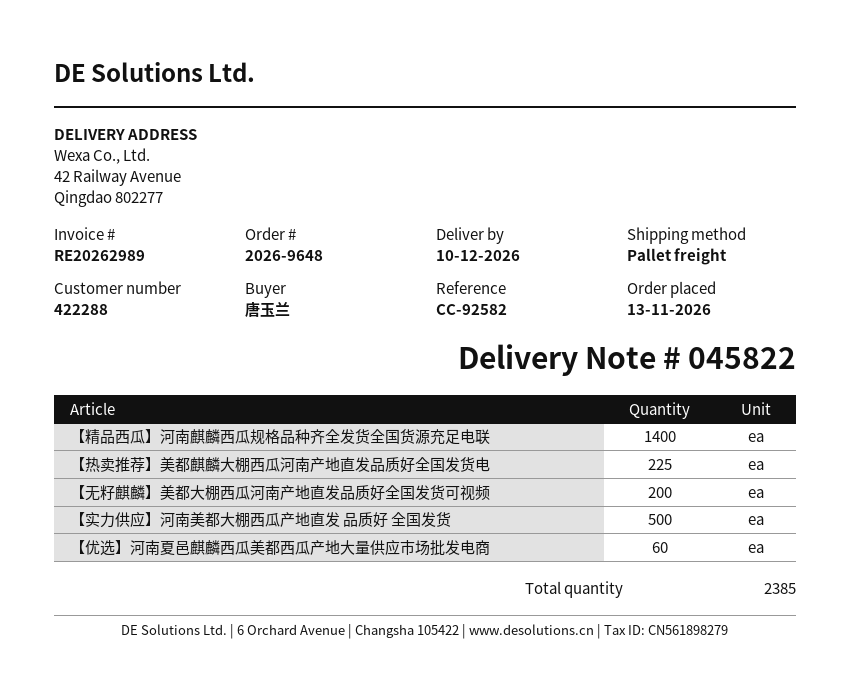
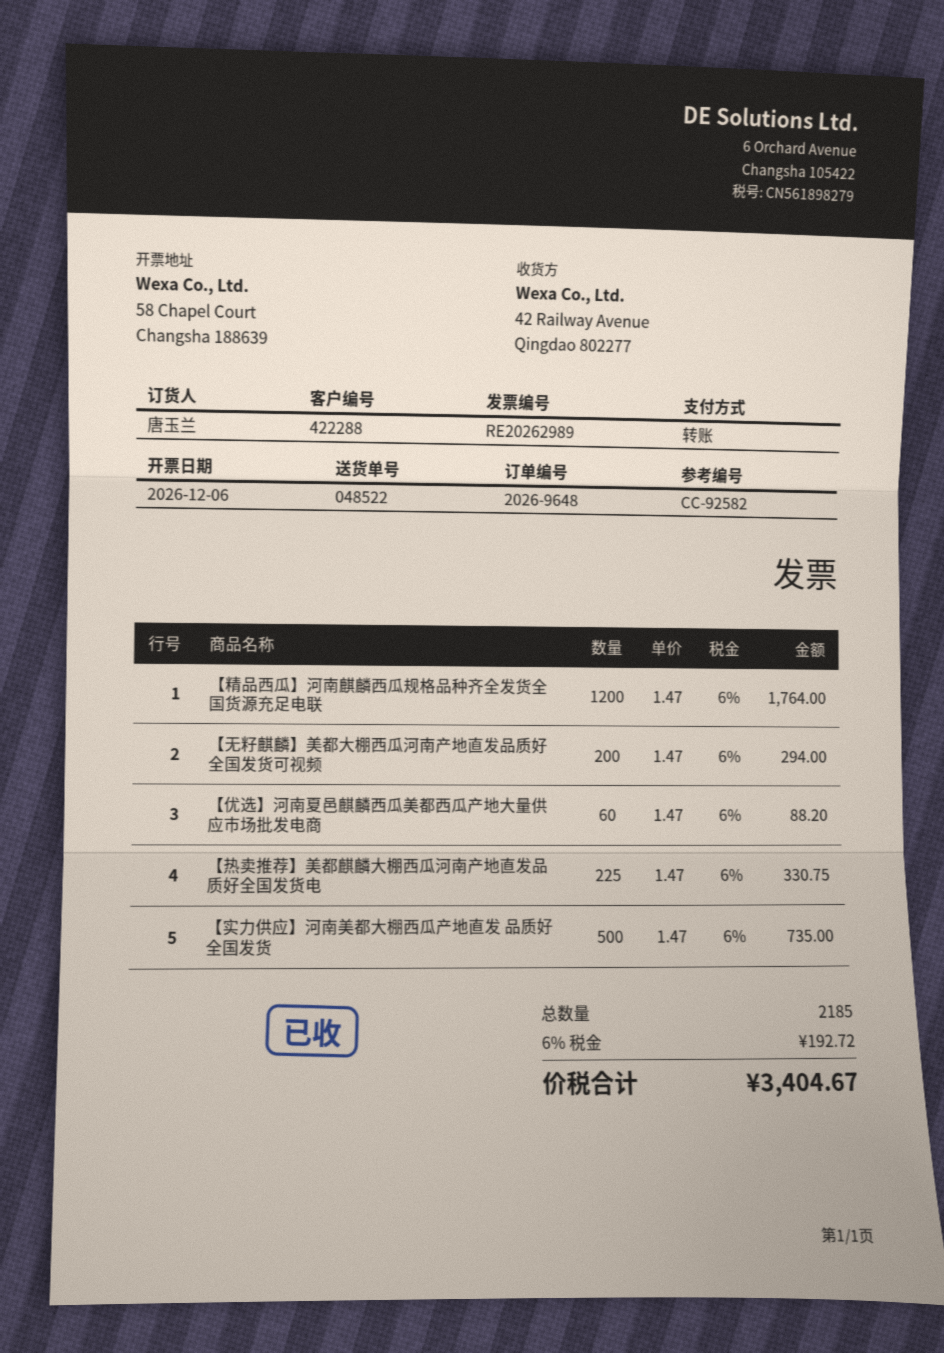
delivery note number: 045822 -> 048522
【精品西瓜】河南麒麟西瓜规格品种齐全发货全国货源充足电联: 1400 -> 1200
total quantity: 2385 -> 2185

